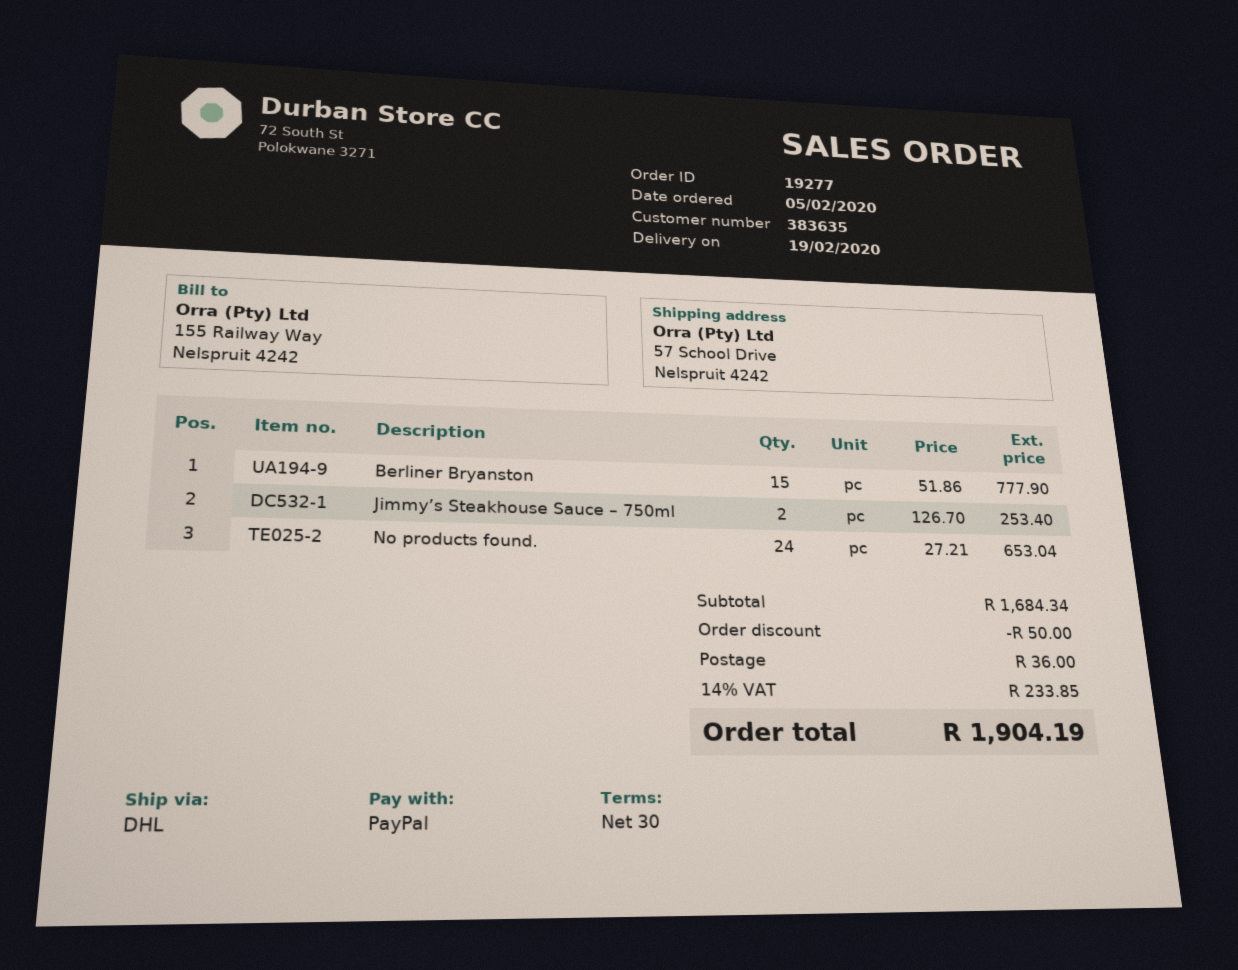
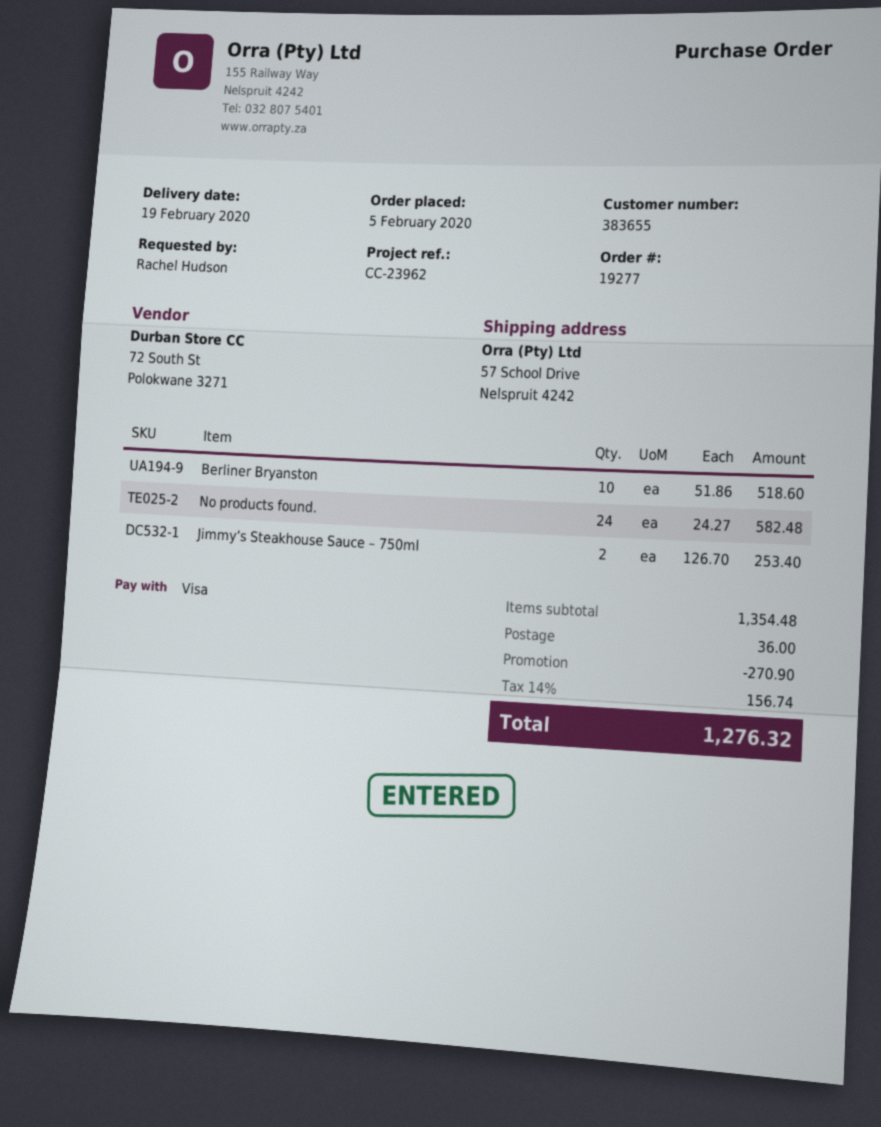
customer number: 383635 -> 383655
payment method: PayPal -> Visa
Berliner Bryanston: 15 x 51.86 = 777.90 -> 10 x 51.86 = 518.60
No products found.: 24 x 27.21 = 653.04 -> 24 x 24.27 = 582.48
subtotal: 1684.34 -> 1354.48
discount: 50.00 -> 270.90
tax: 14% = 233.85 -> 14% = 156.74
total: 1904.19 -> 1276.32

